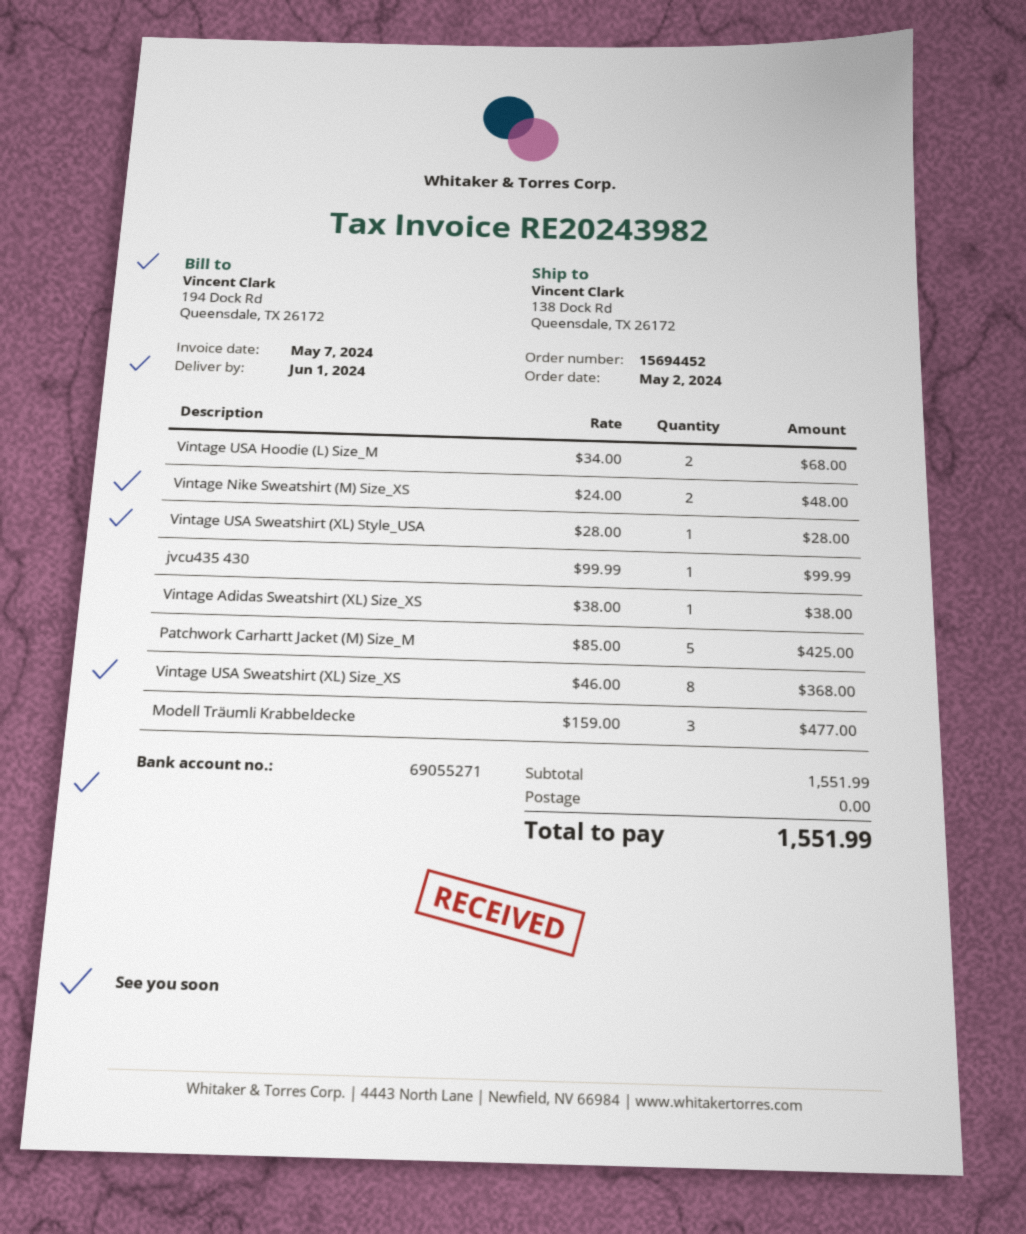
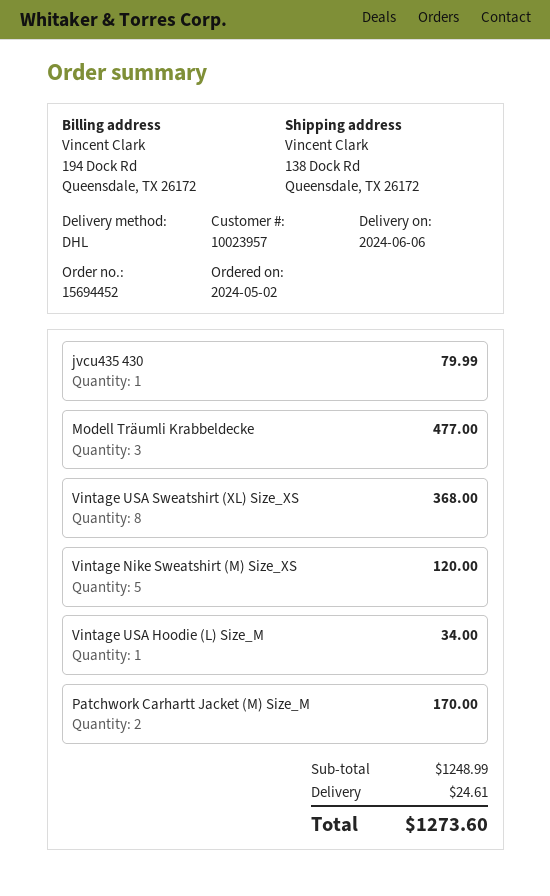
delivery date: 2024-06-01 -> 2024-06-06
Vintage USA Hoodie (L) Size_M: 2 for 68.00 -> 1 for 34.00
Vintage Nike Sweatshirt (M) Size_XS: 2 for 48.00 -> 5 for 120.00
Vintage USA Sweatshirt (XL) Style_USA: 1 for 28.00 -> none
jvcu435 430: 1 for 99.99 -> 1 for 79.99
Vintage Adidas Sweatshirt (XL) Size_XS: 1 for 38.00 -> none
Patchwork Carhartt Jacket (M) Size_M: 5 for 425.00 -> 2 for 170.00
subtotal: 1551.99 -> 1248.99
shipping: 0.00 -> 24.61
total: 1551.99 -> 1273.60

